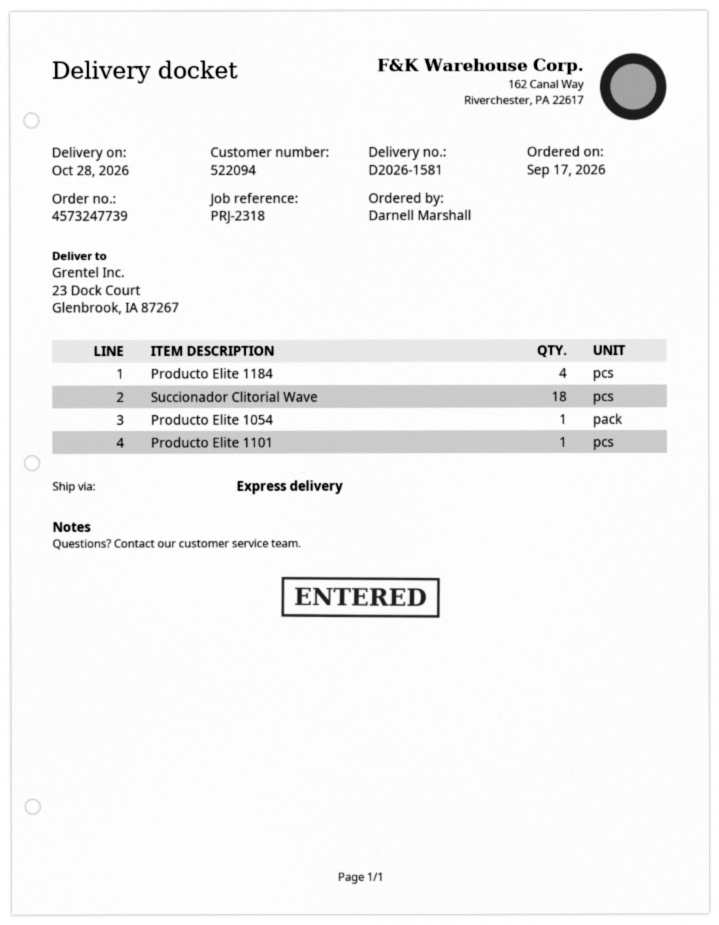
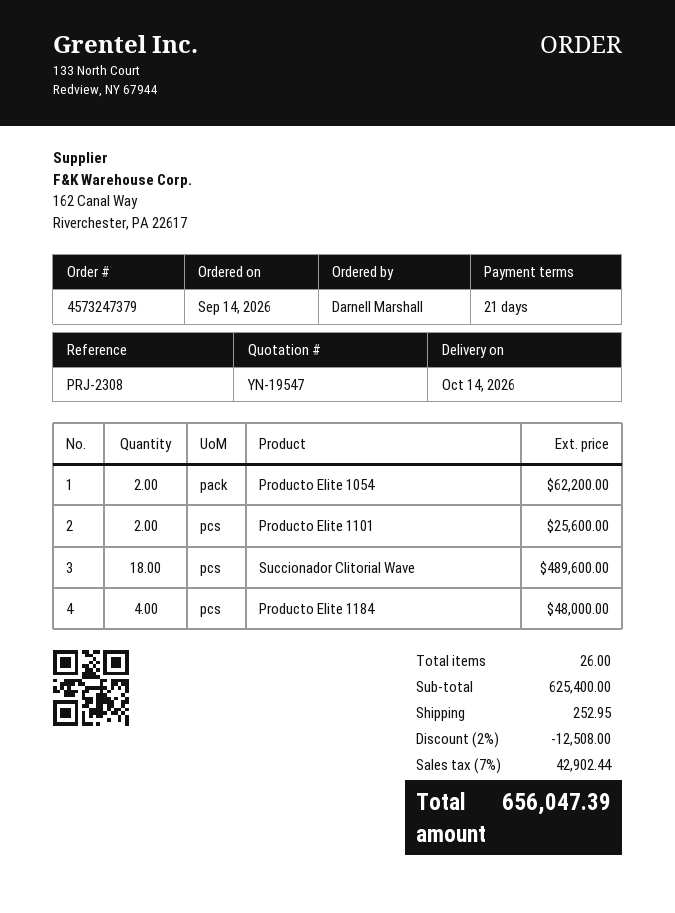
order number: 4573247739 -> 4573247379
order date: 2026-09-17 -> 2026-09-14
delivery date: 2026-10-28 -> 2026-10-14
reference: PRJ-2318 -> PRJ-2308
Producto Elite 1054: 1 -> 2
Producto Elite 1101: 1 -> 2

